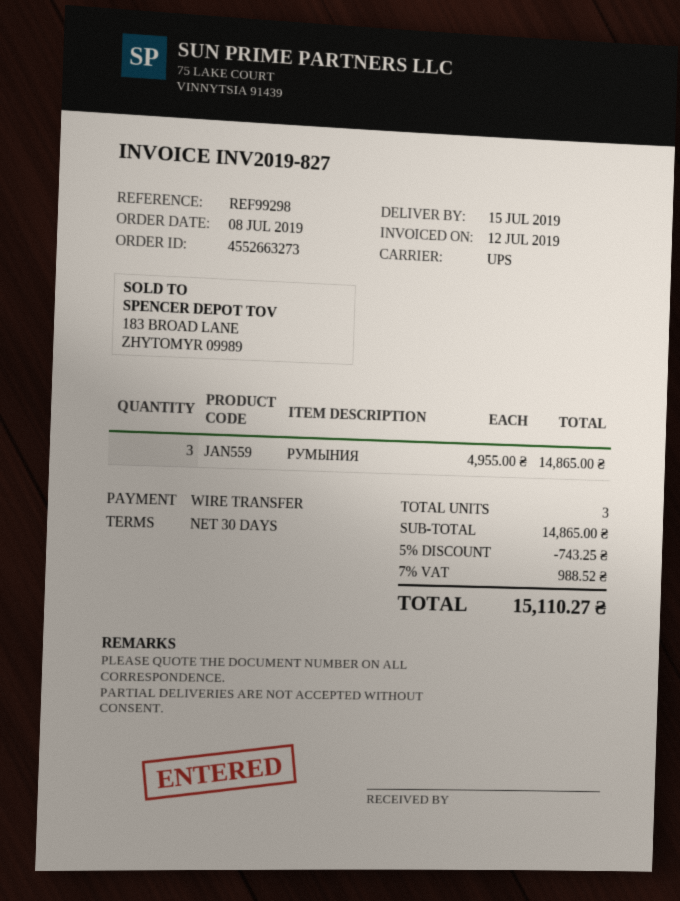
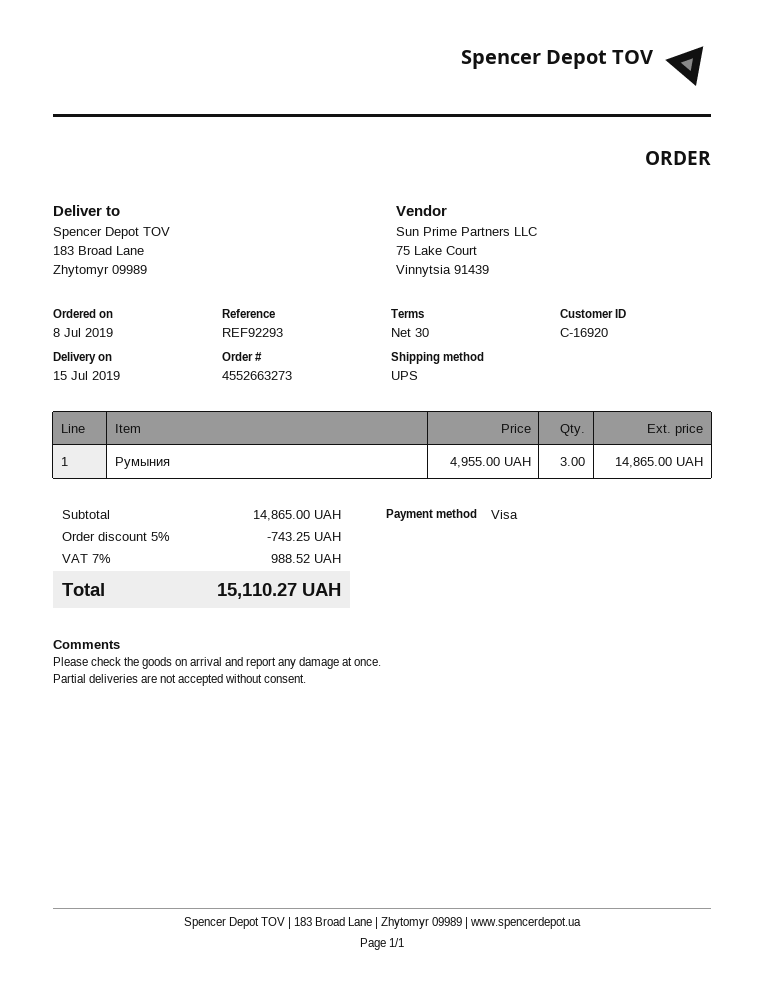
reference: REF99298 -> REF92293
payment method: bank transfer -> Visa

